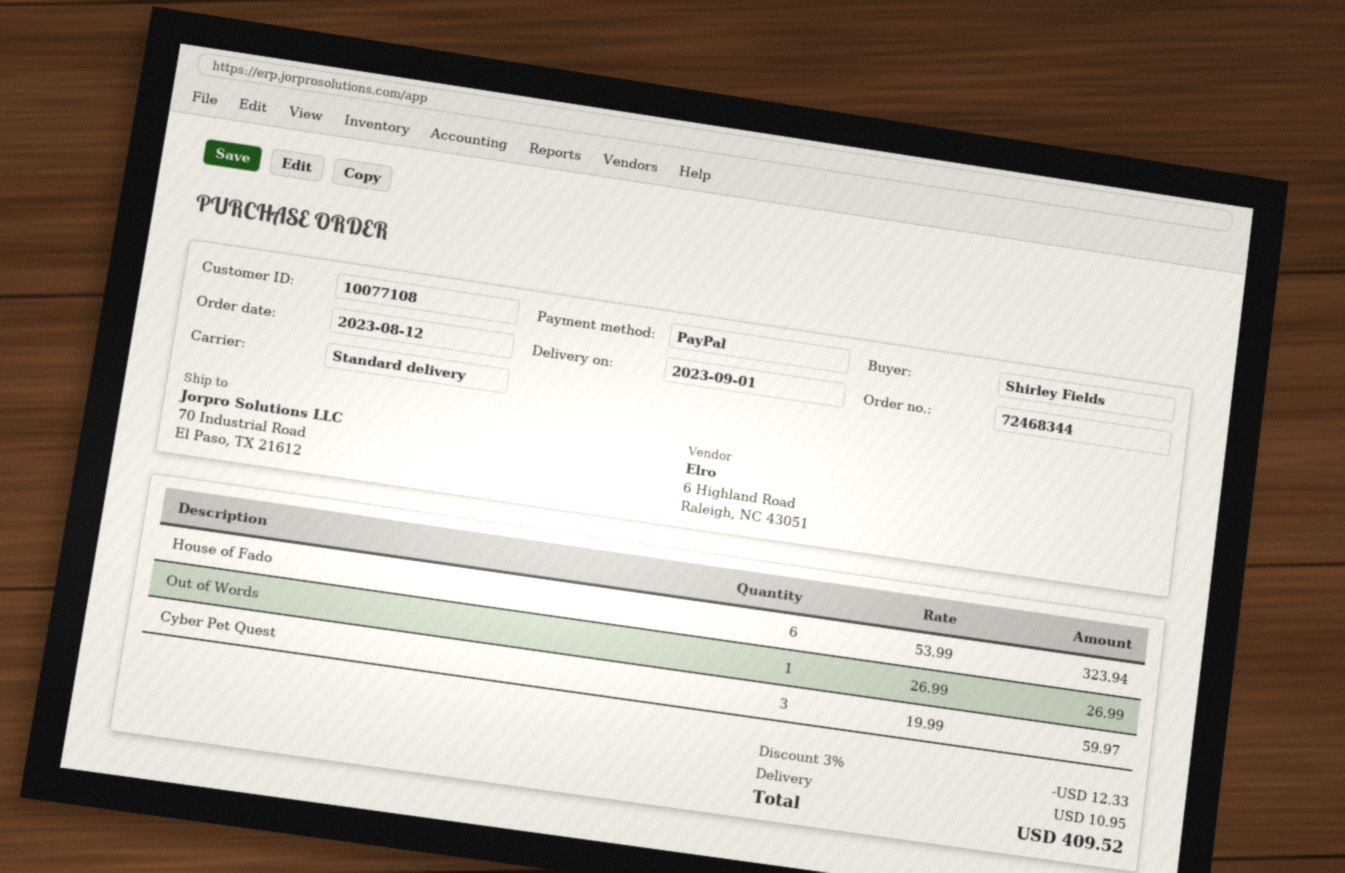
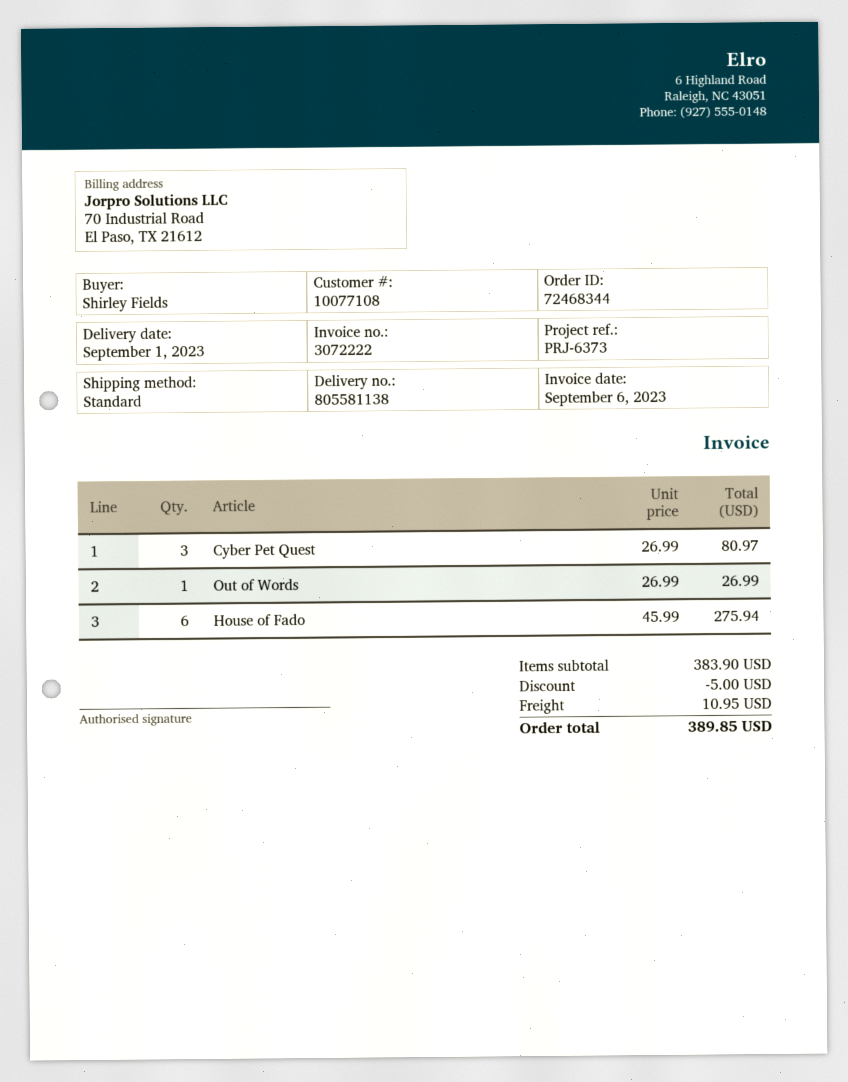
House of Fado: 6 x 53.99 = 323.94 -> 6 x 45.99 = 275.94
Cyber Pet Quest: 3 x 19.99 = 59.97 -> 3 x 26.99 = 80.97
discount: 12.33 -> 5.00
total: 409.52 -> 389.85

